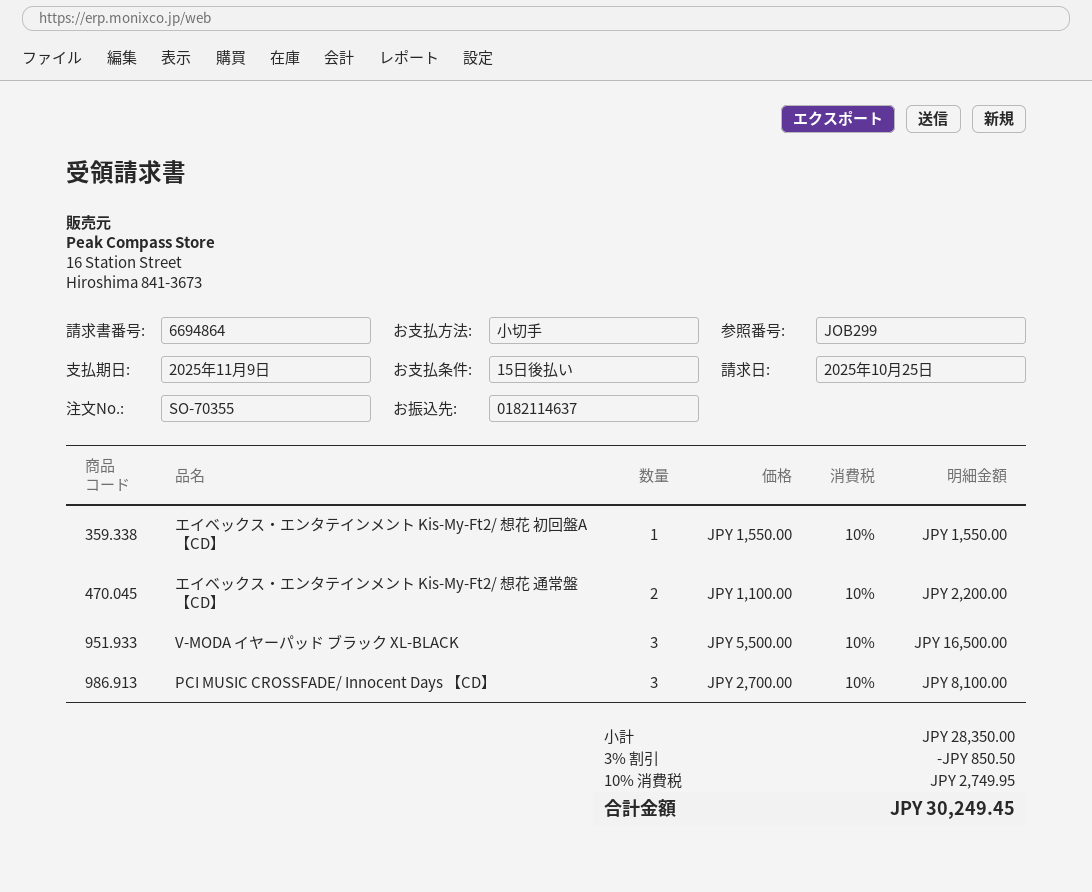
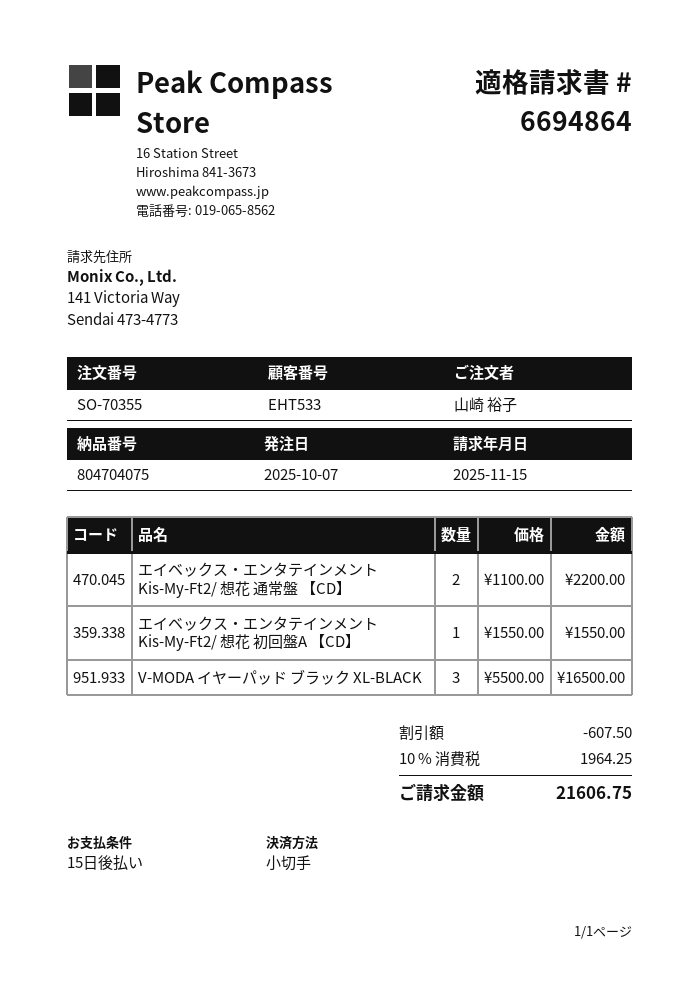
invoice date: 2025-10-25 -> 2025-11-15
PCI MUSIC CROSSFADE/ Innocent Days 【CD】: 3 x 2700.00 = 8100.00 -> none
discount: 850.50 -> 607.50
tax: 10% = 2749.95 -> 10% = 1964.25
total: 30249.45 -> 21606.75

